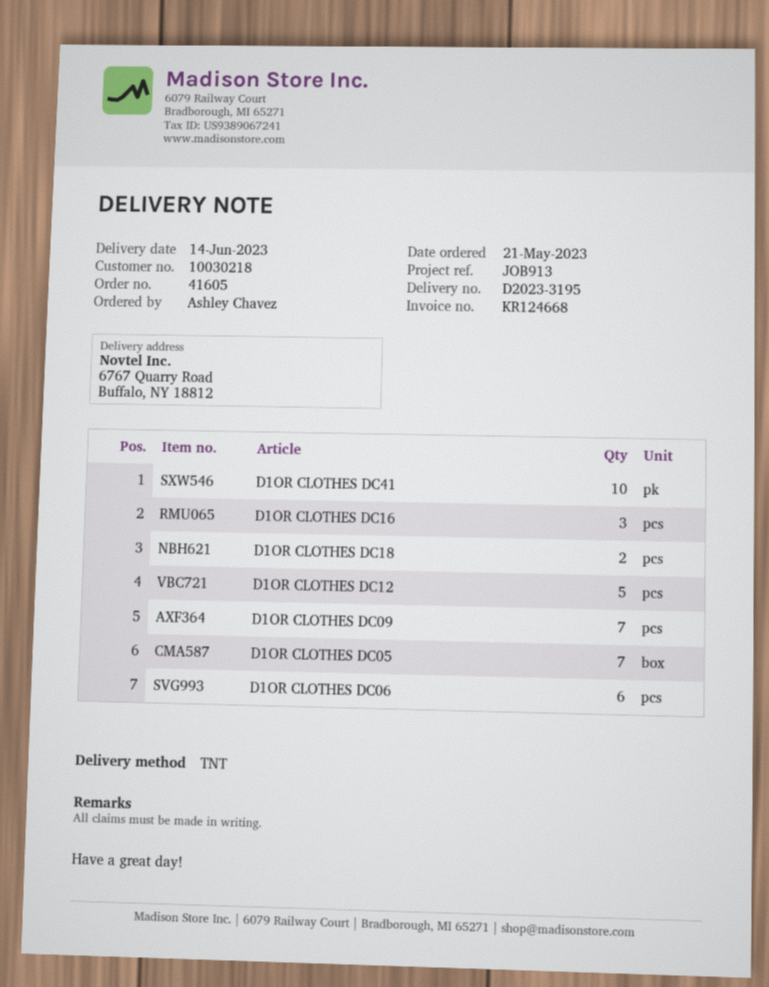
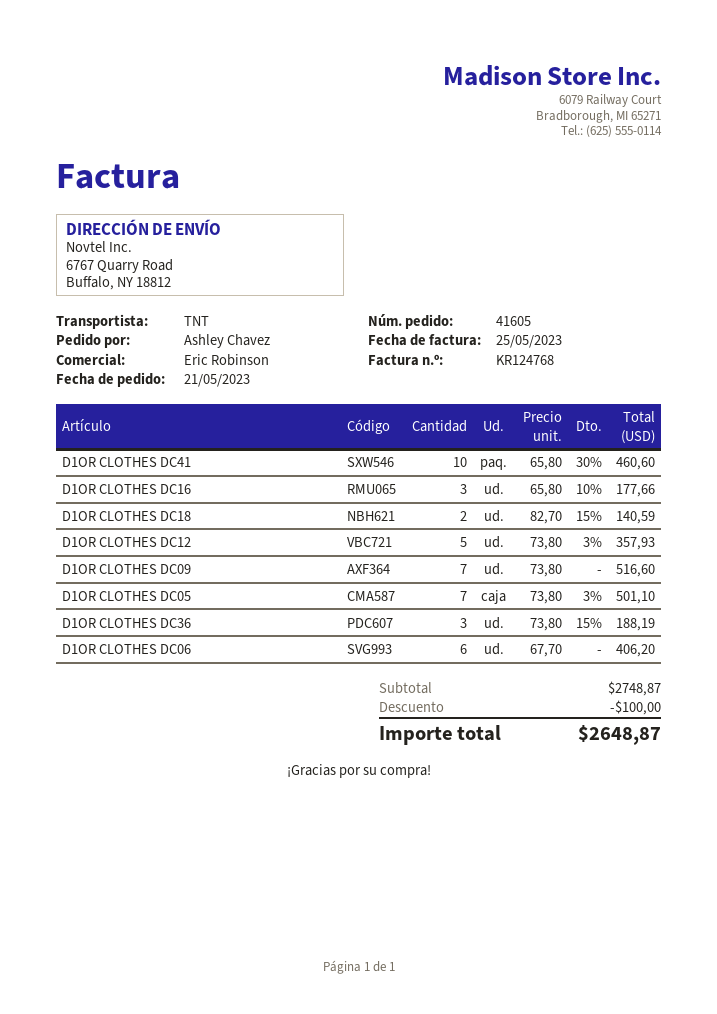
invoice number: KR124668 -> KR124768
D1OR CLOTHES DC36: none -> 3

